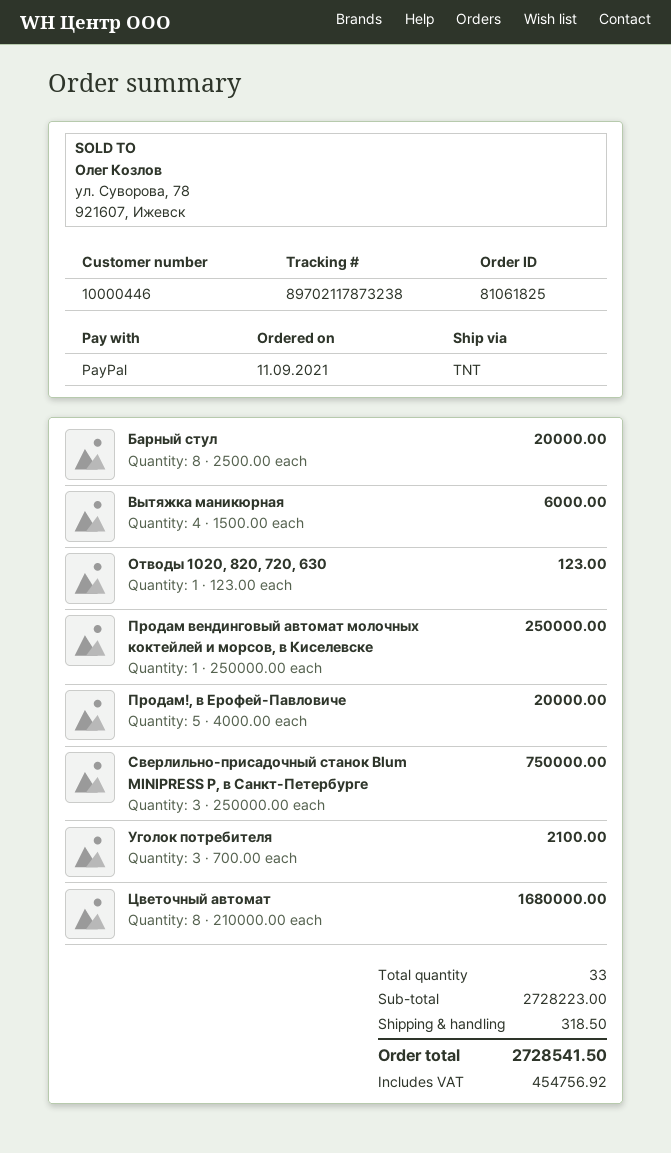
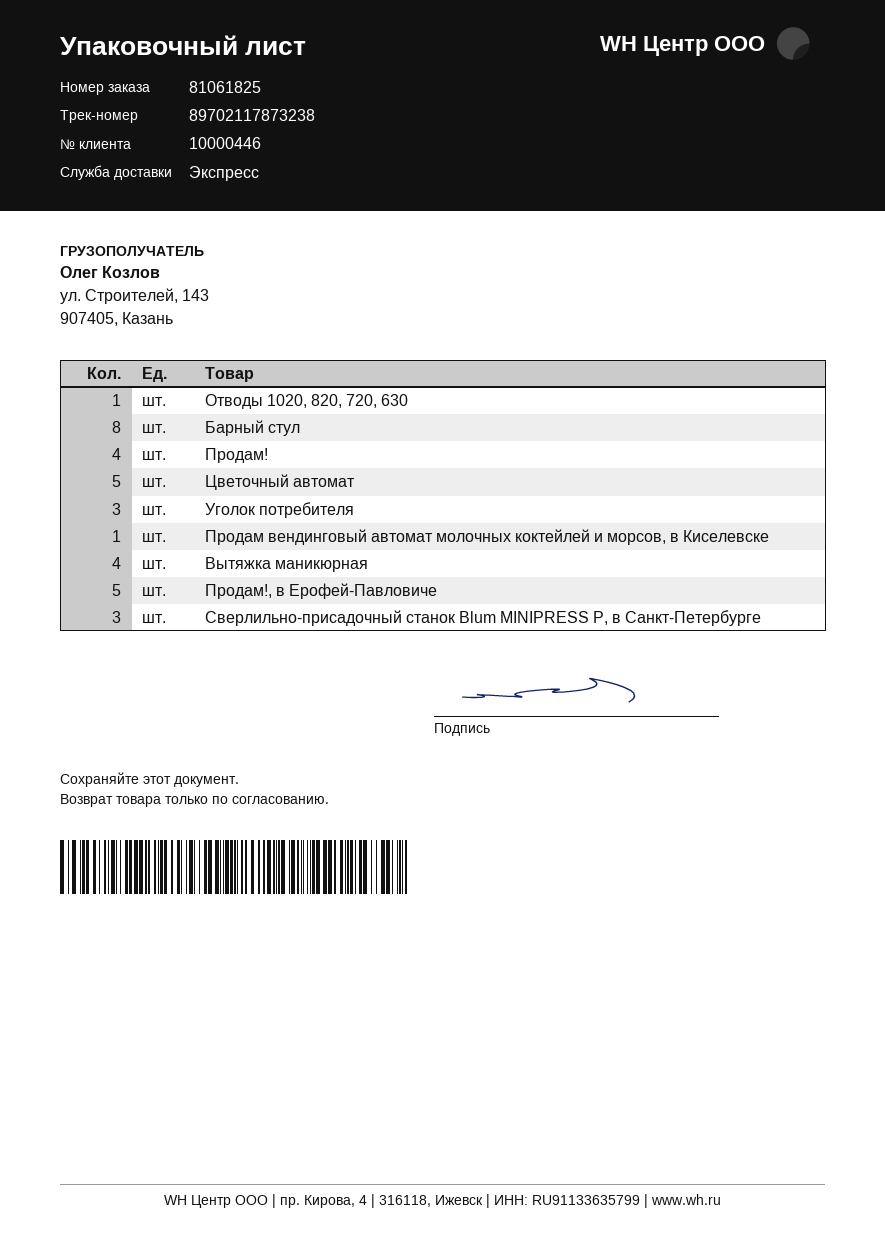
shipping method: TNT -> express
Цветочный автомат: 8 -> 5
Продам!: none -> 4

